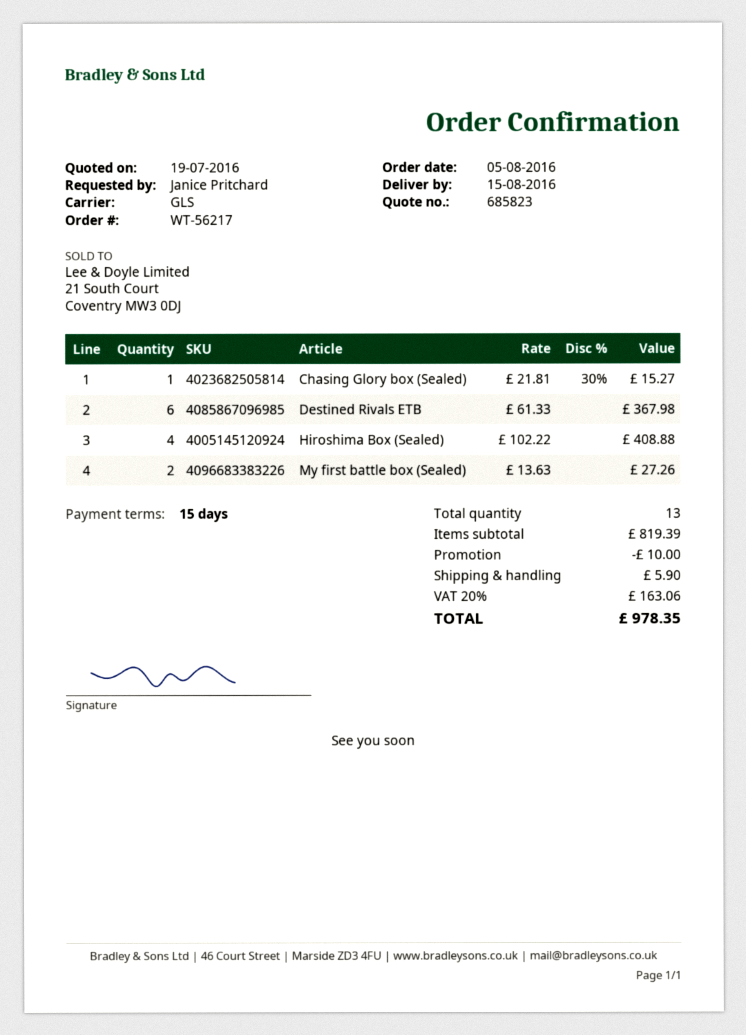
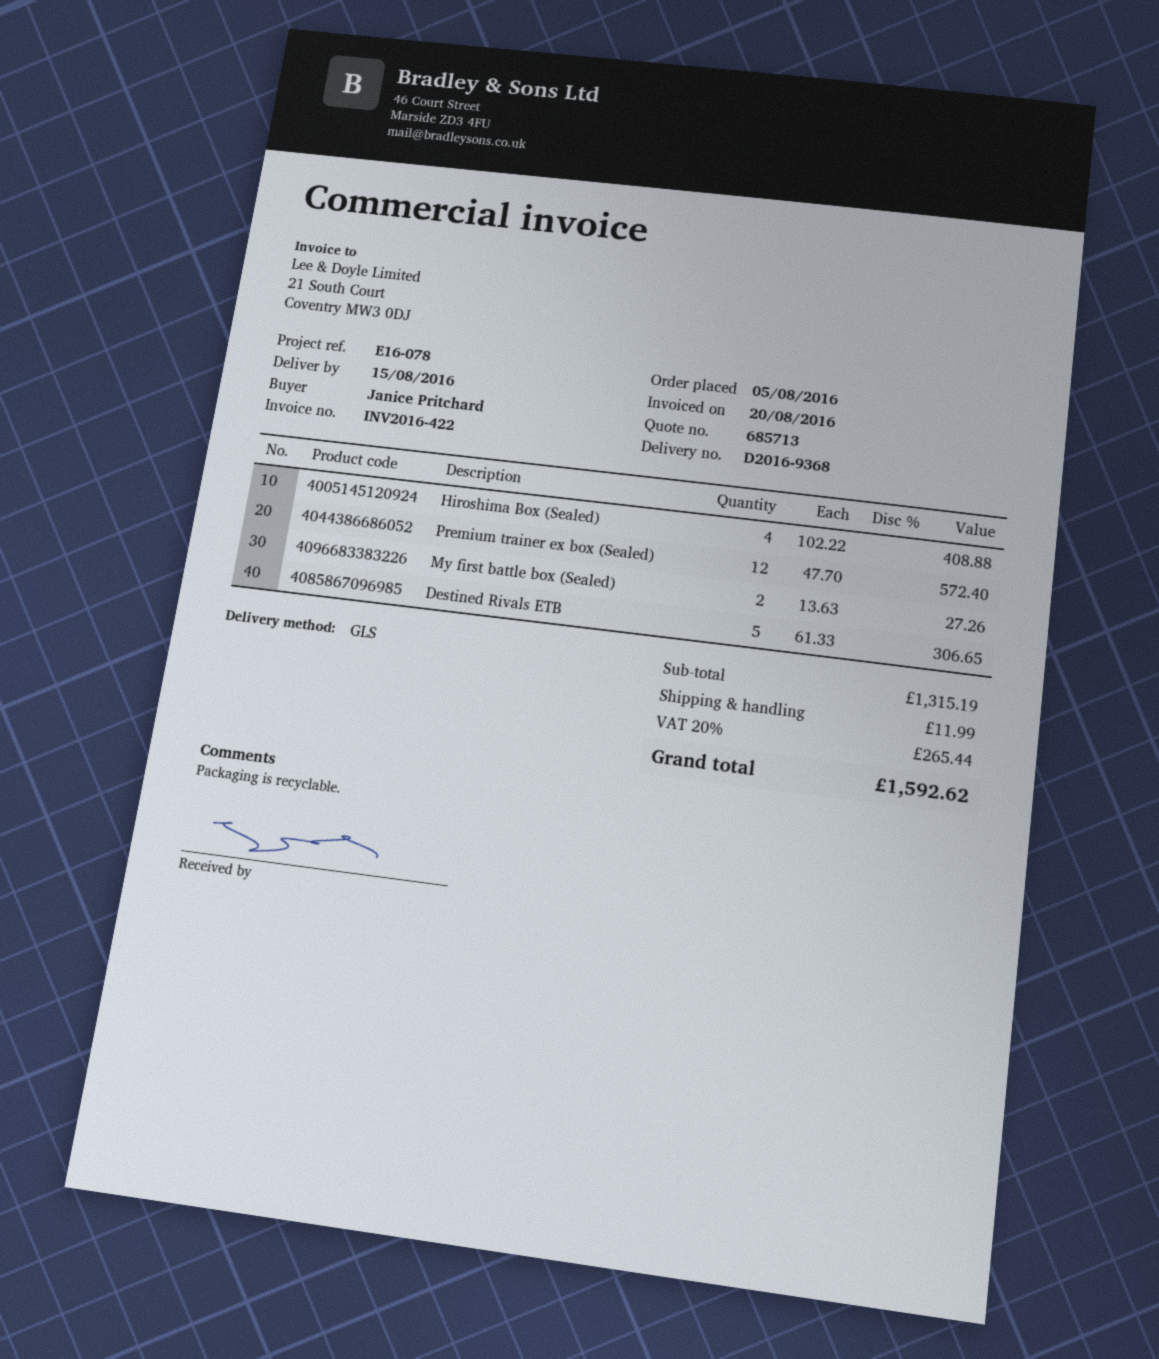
quote number: 685823 -> 685713
Chasing Glory box (Sealed): 1 x 21.81 - 30% = 15.27 -> none
Destined Rivals ETB: 6 x 61.33 = 367.98 -> 5 x 61.33 = 306.65
Premium trainer ex box (Sealed): none -> 12 x 47.70 = 572.40
subtotal: 819.39 -> 1315.19
discount: 10.00 -> none
shipping: 5.90 -> 11.99
tax: 20% = 163.06 -> 20% = 265.44
total: 978.35 -> 1592.62

